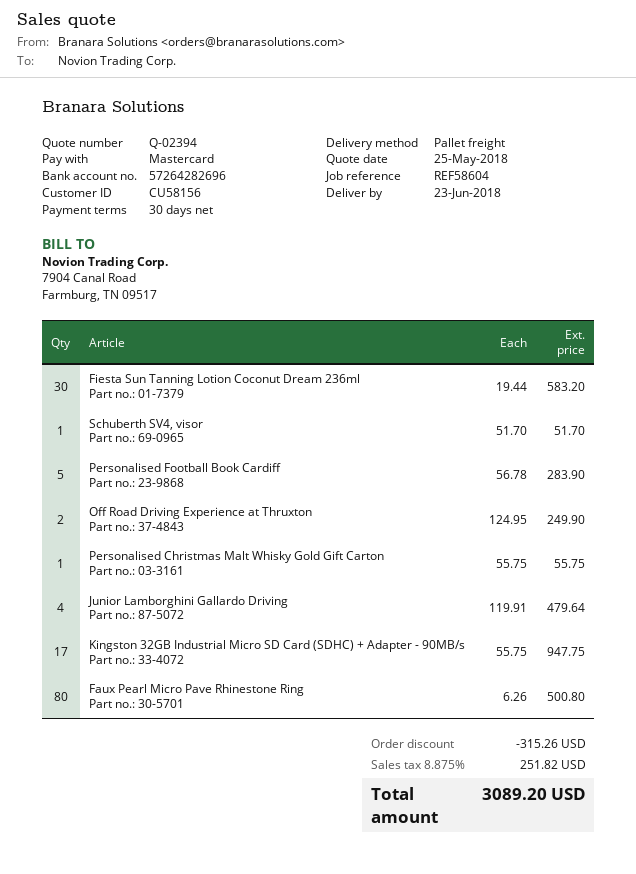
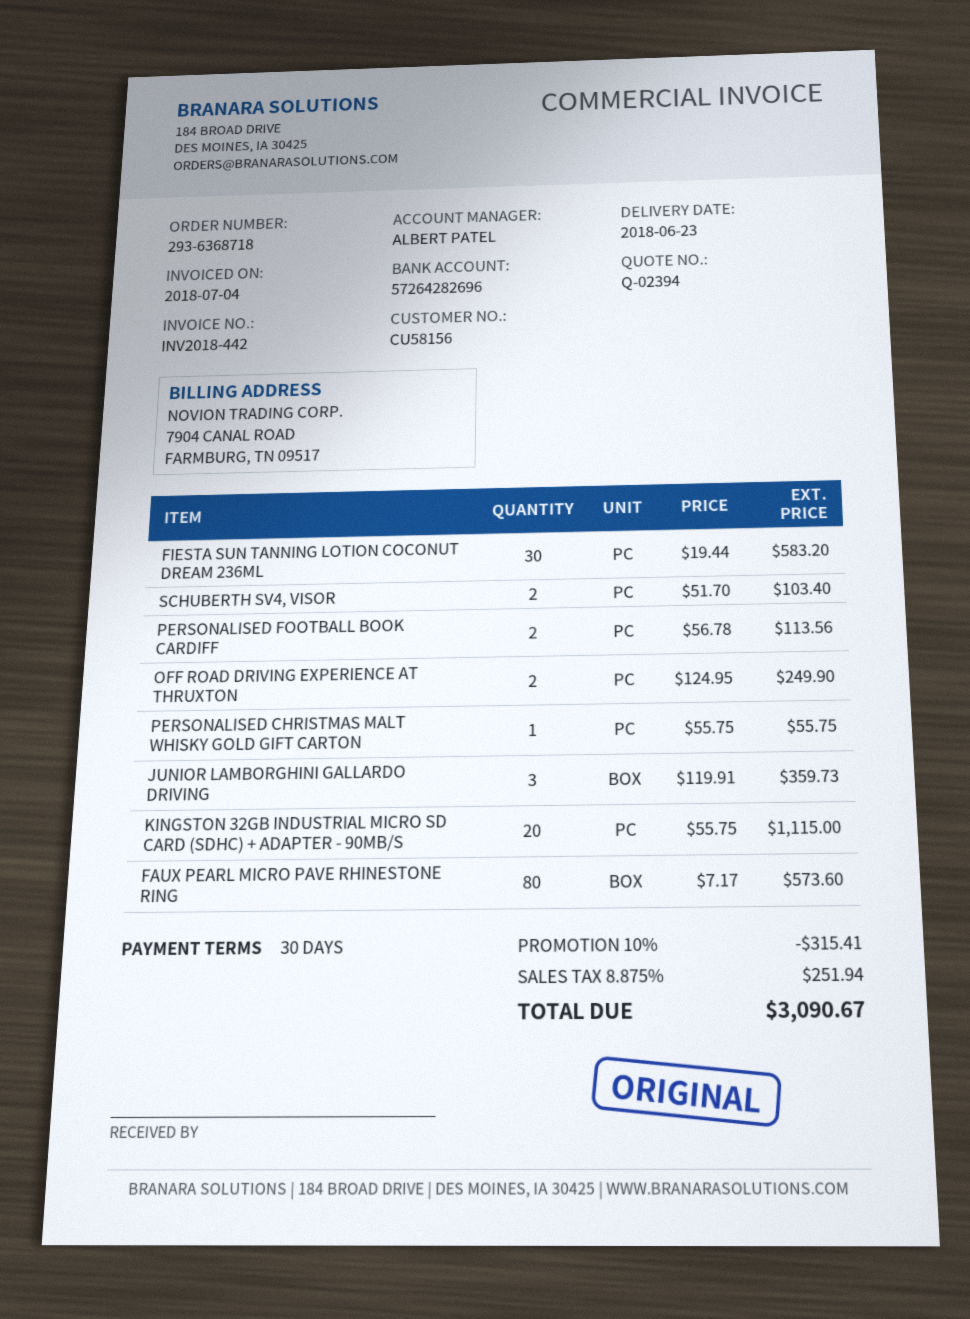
Schuberth SV4, visor: 1 x 51.70 = 51.70 -> 2 x 51.70 = 103.40
Personalised Football Book Cardiff: 5 x 56.78 = 283.90 -> 2 x 56.78 = 113.56
Junior Lamborghini Gallardo Driving: 4 x 119.91 = 479.64 -> 3 x 119.91 = 359.73
Kingston 32GB Industrial Micro SD Card (SDHC) + Adapter - 90MB/s: 17 x 55.75 = 947.75 -> 20 x 55.75 = 1115.00
Faux Pearl Micro Pave Rhinestone Ring: 80 x 6.26 = 500.80 -> 80 x 7.17 = 573.60
discount: 315.26 -> 315.41
tax: 8.875% = 251.82 -> 8.875% = 251.94
total: 3089.20 -> 3090.67

